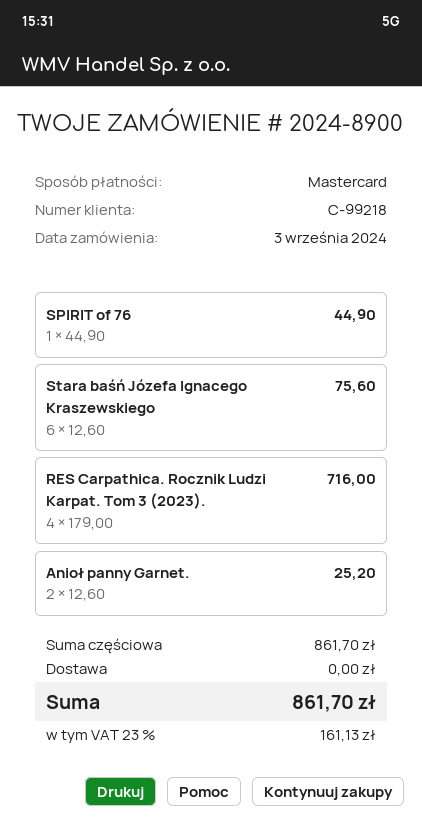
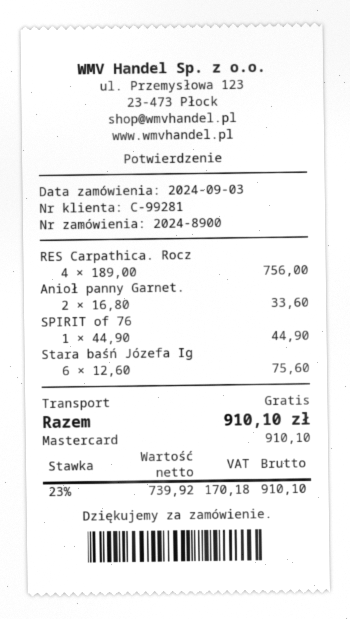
customer number: C-99218 -> C-99281
RES Carpathica. Rocznik Ludzi Karpat. Tom 3 (2023).: 4 x 179.00 = 716.00 -> 4 x 189.00 = 756.00
Anioł panny Garnet.: 2 x 12.60 = 25.20 -> 2 x 16.80 = 33.60
tax: 23% = 161.13 -> 23% = 170.18
total: 861.70 -> 910.10

